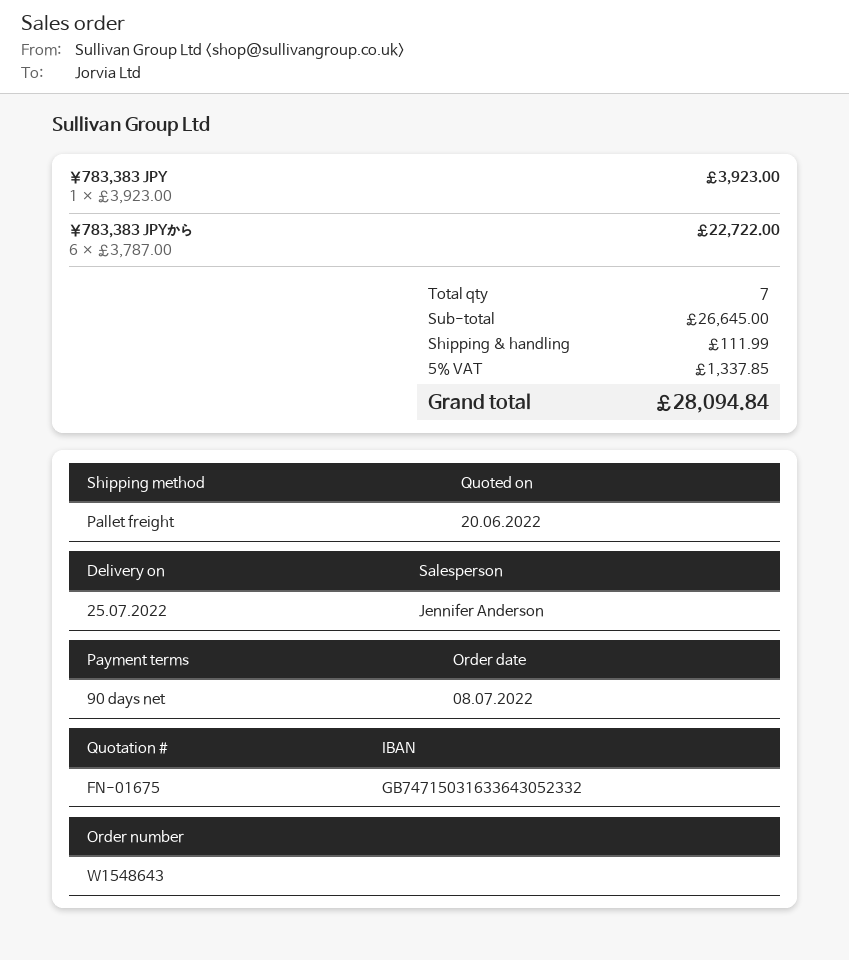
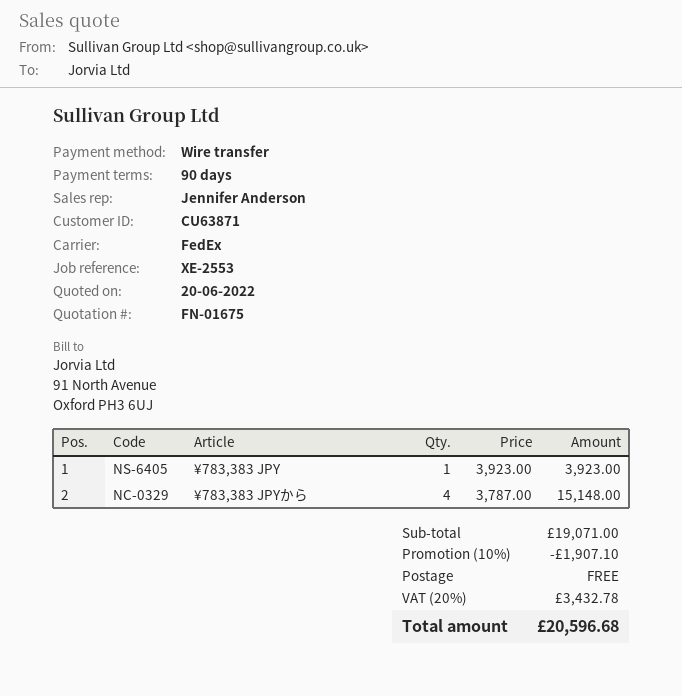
shipping method: pallet freight -> FedEx
¥783,383 JPYから: 6 x 3787.00 = 22722.00 -> 4 x 3787.00 = 15148.00
subtotal: 26645.00 -> 19071.00
discount: none -> 10% = 1907.10
shipping: 111.99 -> 0.00
tax: 5% = 1337.85 -> 20% = 3432.78
total: 28094.84 -> 20596.68

